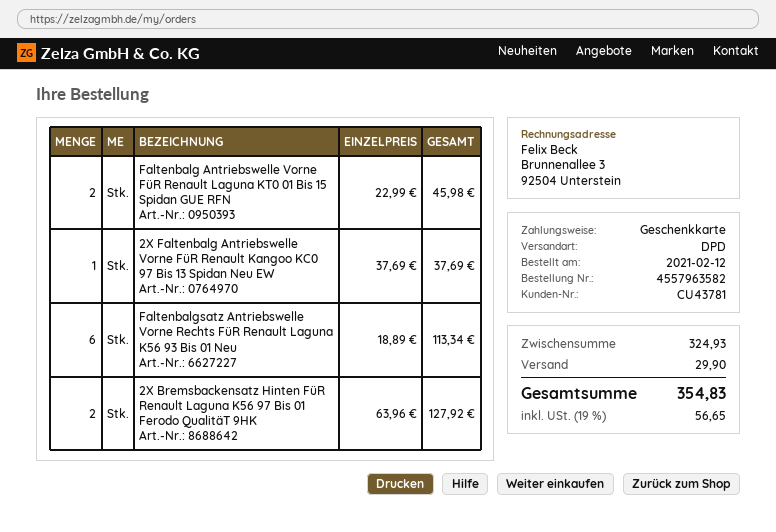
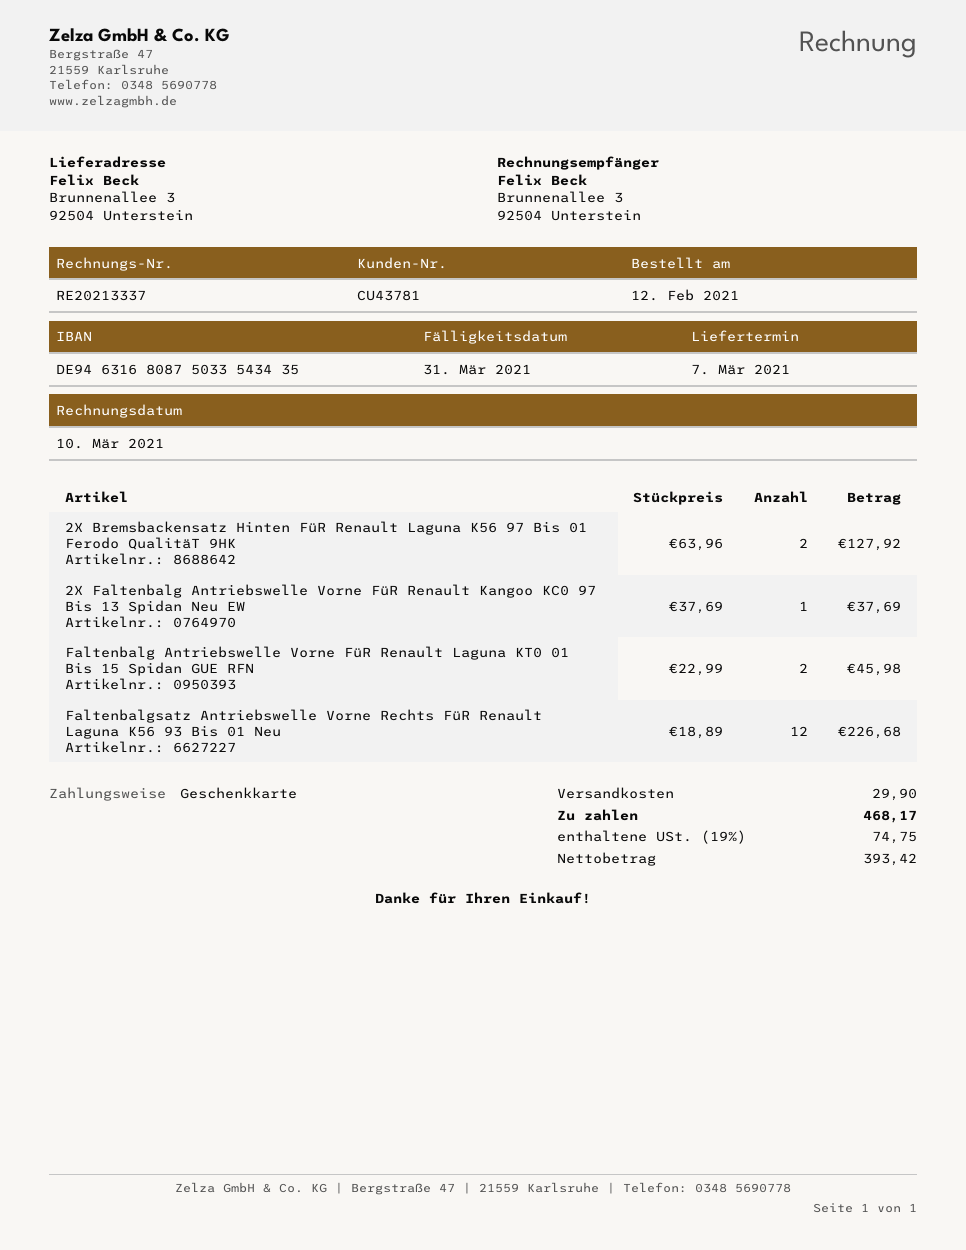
Faltenbalgsatz Antriebswelle Vorne Rechts FüR Renault Laguna K56 93 Bis 01 Neu: 6 x 18.89 = 113.34 -> 12 x 18.89 = 226.68
tax: 19% = 56.65 -> 19% = 74.75
total: 354.83 -> 468.17

